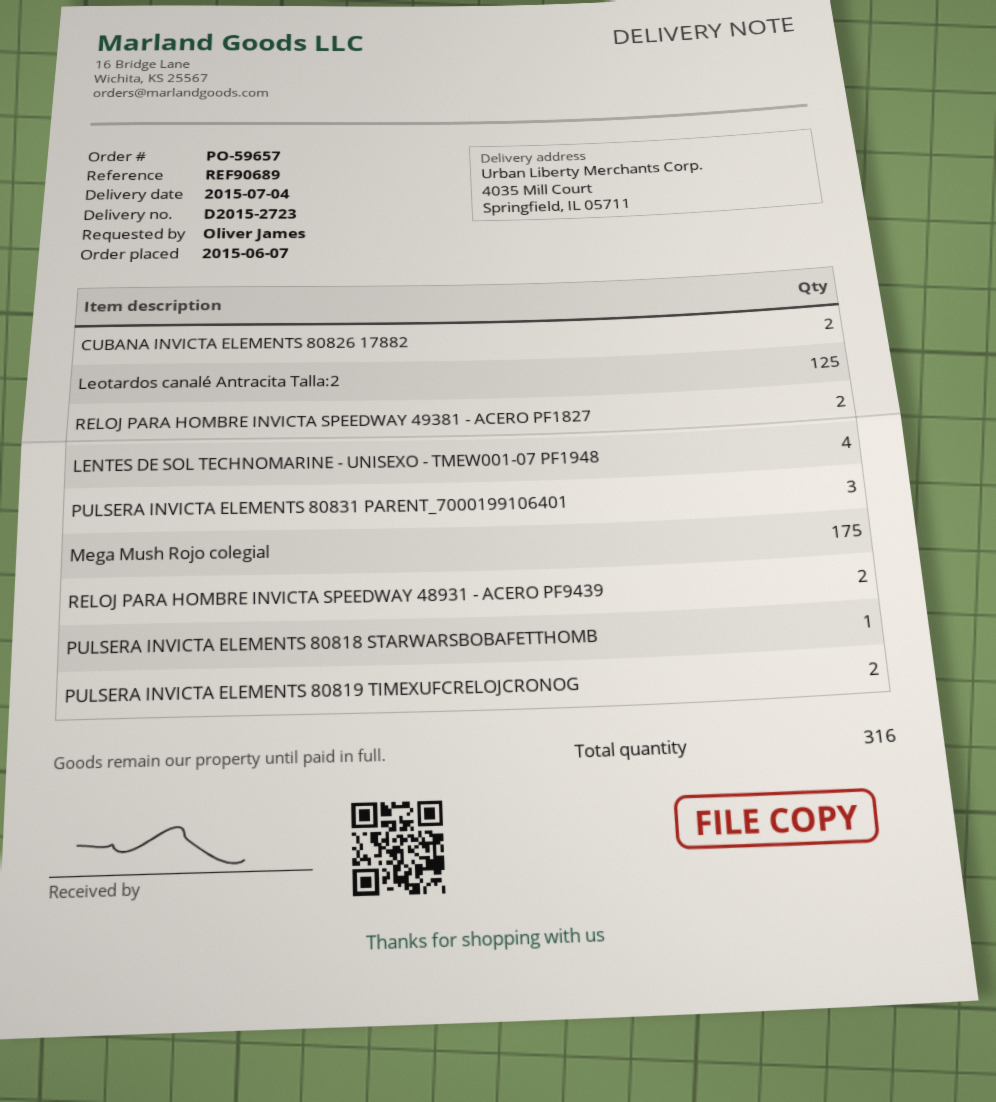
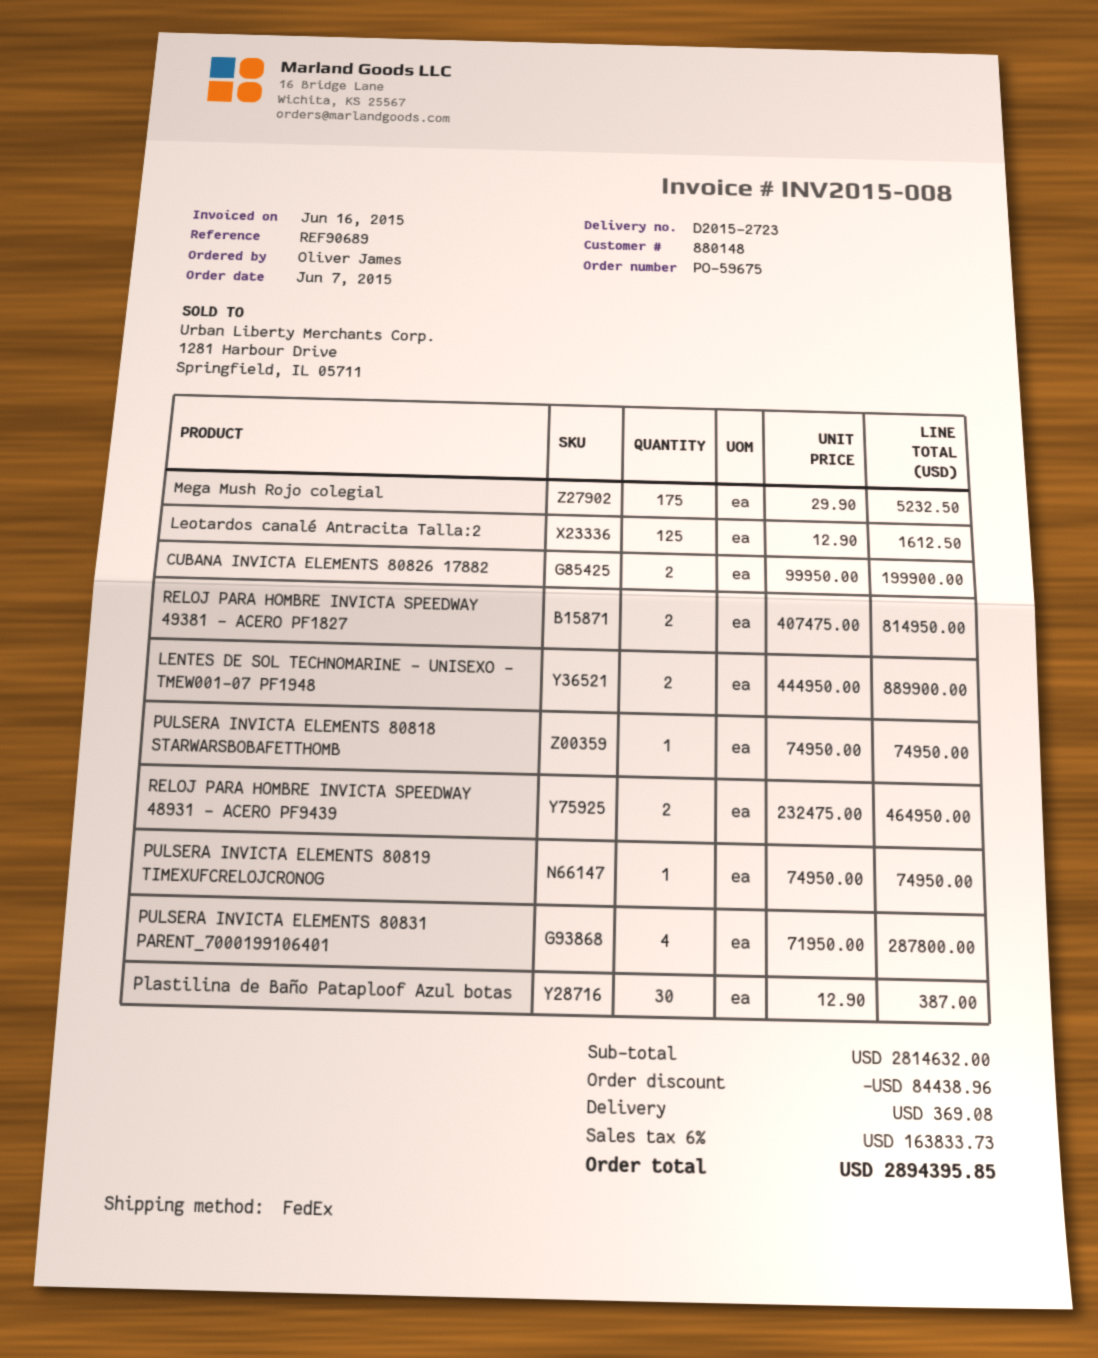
order number: PO-59657 -> PO-59675
LENTES DE SOL TECHNOMARINE - UNISEXO - TMEW001-07 PF1948: 4 -> 2
PULSERA INVICTA ELEMENTS 80831 PARENT_7000199106401: 3 -> 4
PULSERA INVICTA ELEMENTS 80819 TIMEXUFCRELOJCRONOG: 2 -> 1
Plastilina de Baño Pataploof Azul botas: none -> 30

